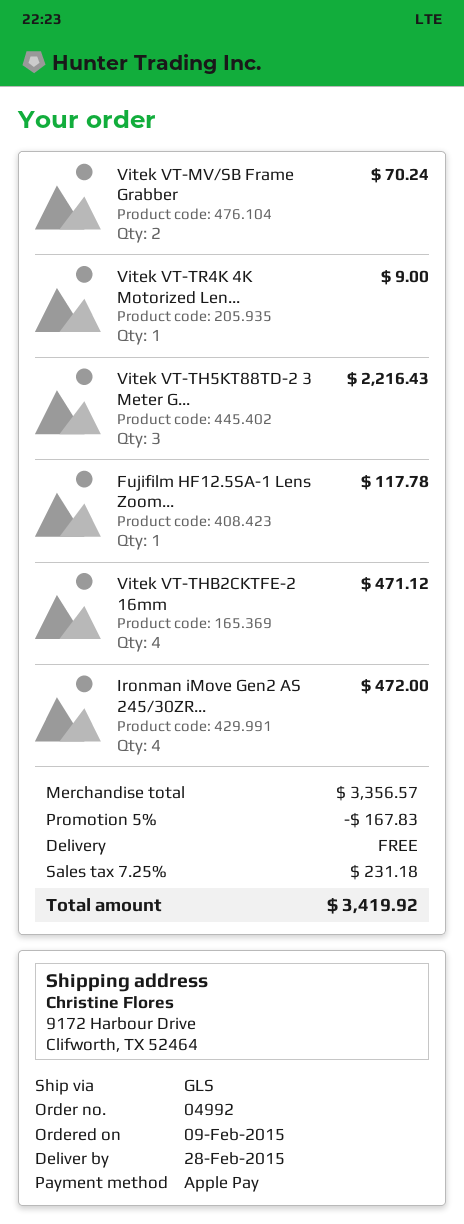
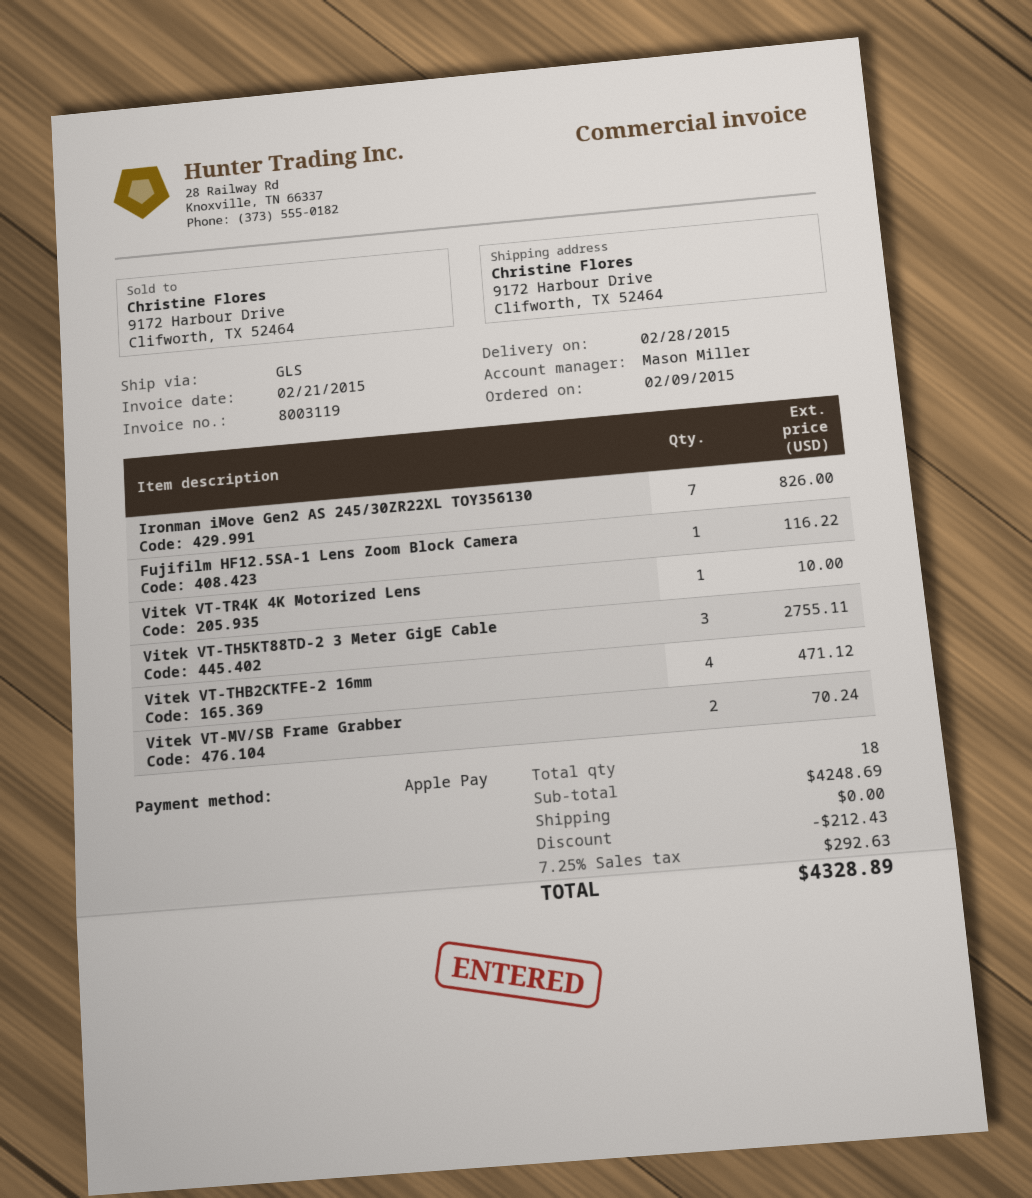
Vitek VT-TR4K 4K Motorized Len...: 1 for 9.00 -> 1 for 10.00
Vitek VT-TH5KT88TD-2 3 Meter G...: 3 for 2216.43 -> 3 for 2755.11
Fujifilm HF12.5SA-1 Lens Zoom...: 1 for 117.78 -> 1 for 116.22
Ironman iMove Gen2 AS 245/30ZR...: 4 for 472.00 -> 7 for 826.00
subtotal: 3356.57 -> 4248.69
discount: 167.83 -> 212.43
tax: 7.25% = 231.18 -> 7.25% = 292.63
total: 3419.92 -> 4328.89

